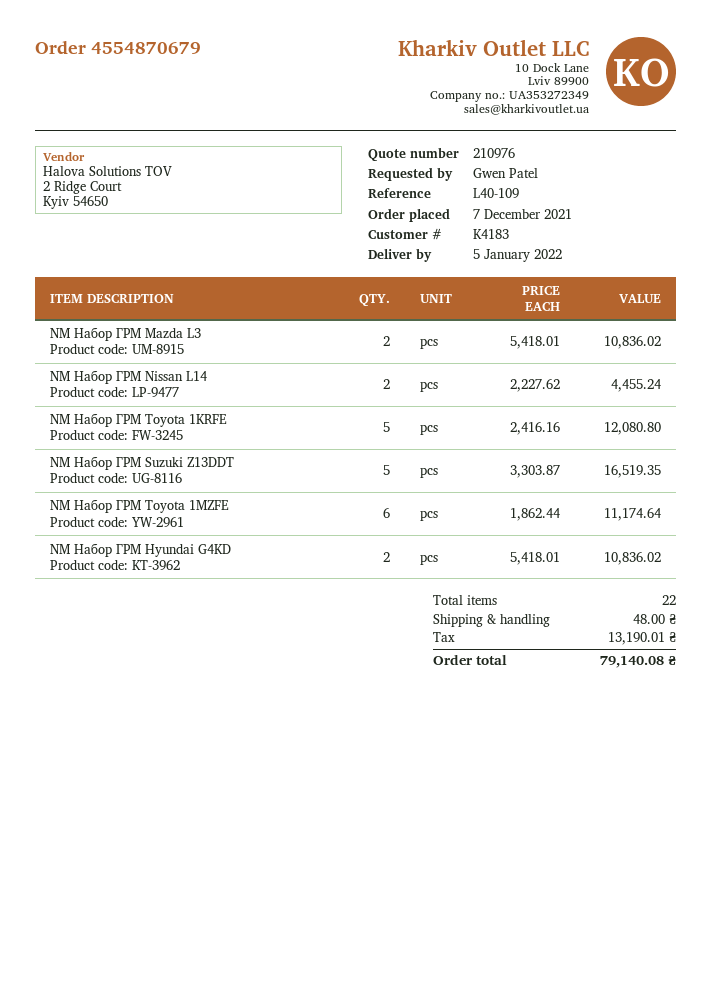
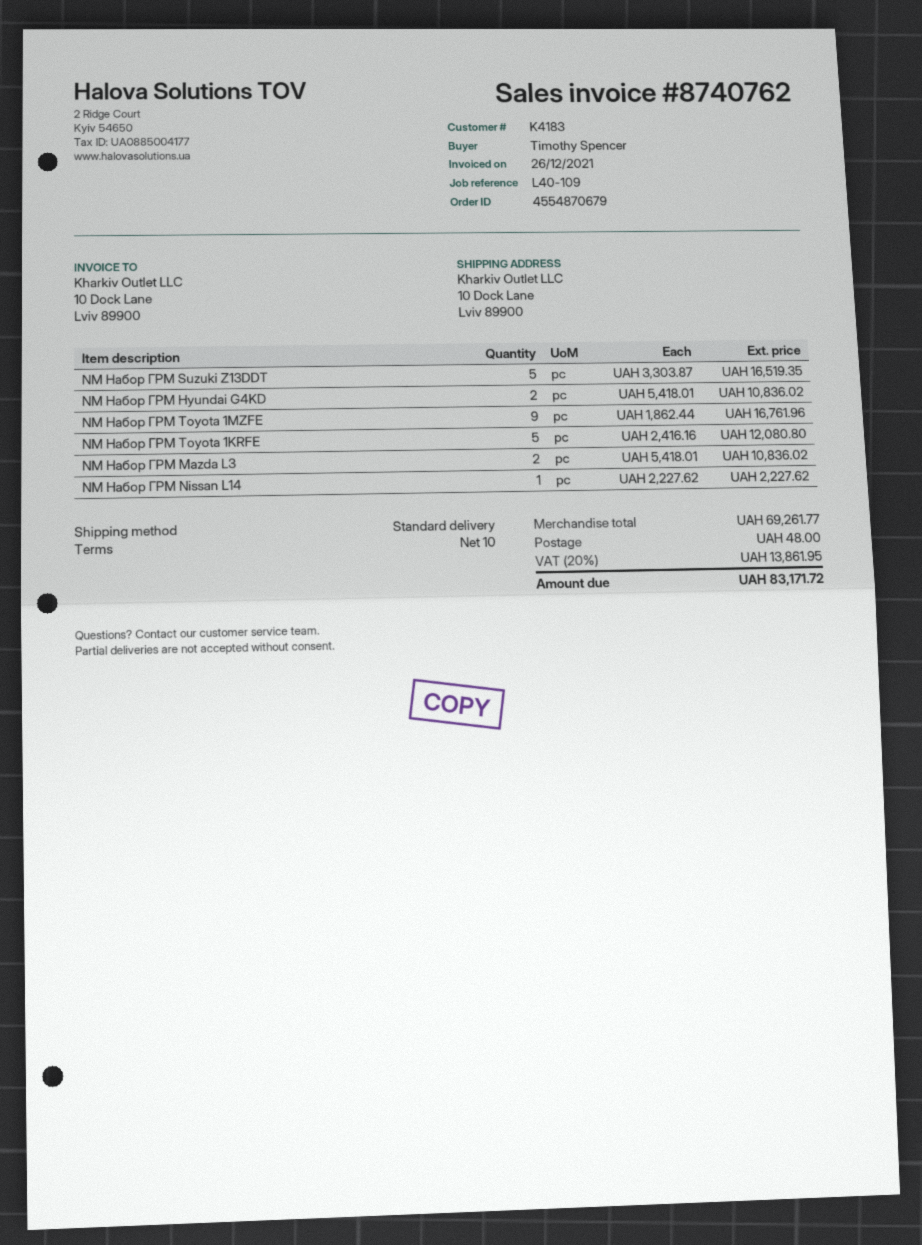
ordered by: Gwen Patel -> Timothy Spencer
NM Набор ГРМ Nissan L14: 2 x 2227.62 = 4455.24 -> 1 x 2227.62 = 2227.62
NM Набор ГРМ Toyota 1MZFE: 6 x 1862.44 = 11174.64 -> 9 x 1862.44 = 16761.96
tax: 13190.01 -> 13861.95
total: 79140.08 -> 83171.72

